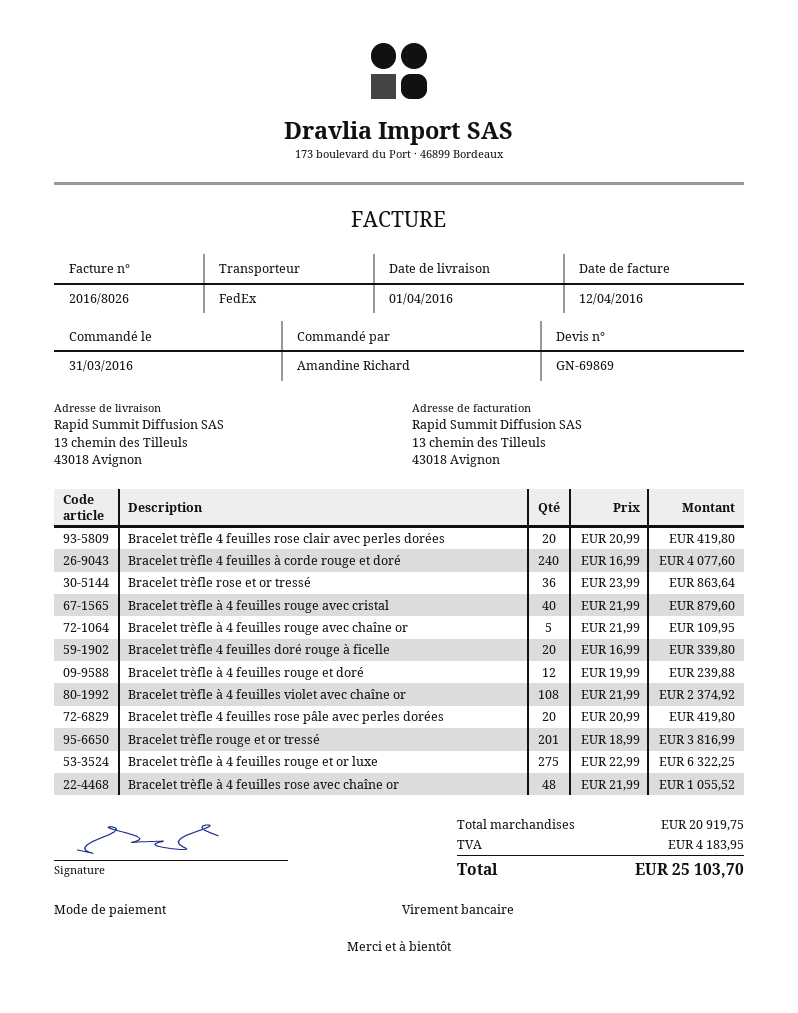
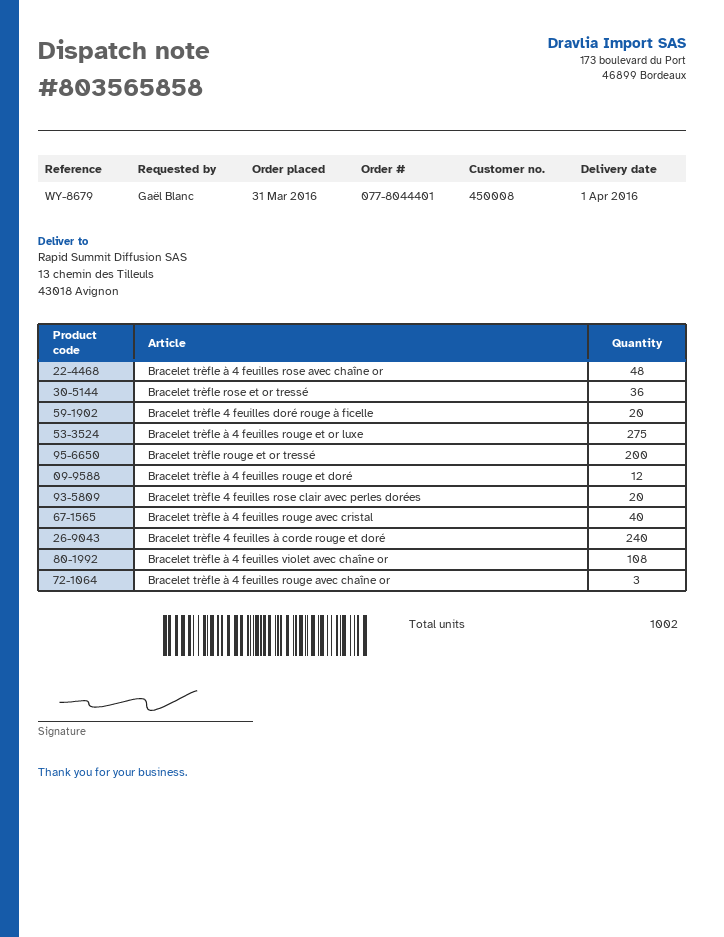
ordered by: Amandine Richard -> Gaël Blanc
Bracelet trèfle à 4 feuilles rouge avec chaîne or: 5 -> 3
Bracelet trèfle 4 feuilles rose pâle avec perles dorées: 20 -> none
Bracelet trèfle rouge et or tressé: 201 -> 200

